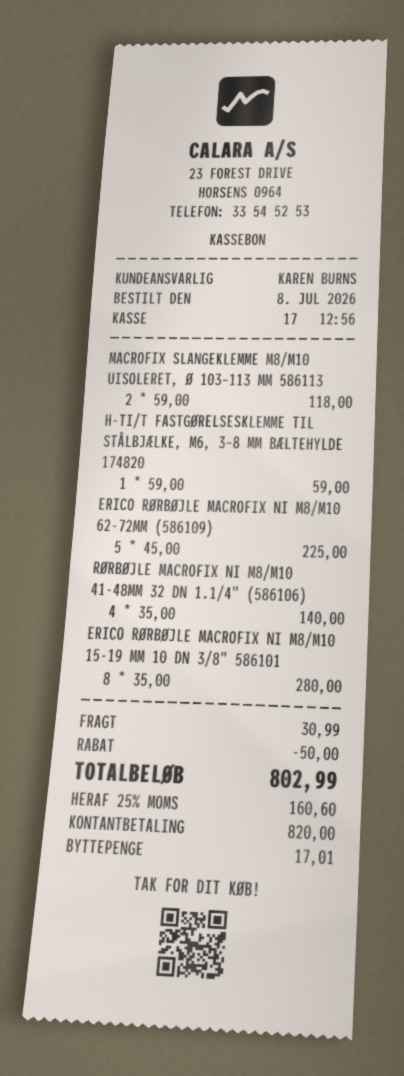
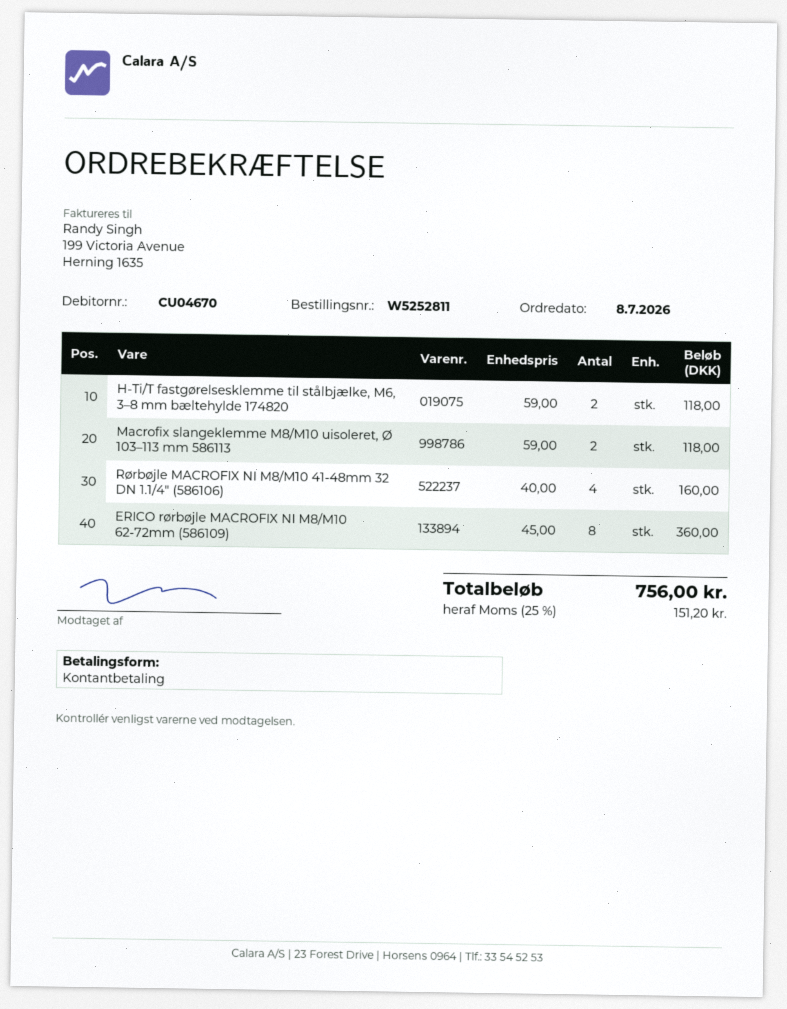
H-TI/T FASTGØRELSESKLEMME TIL STÅLBJÆLKE, M6, 3–8 MM BÆLTEHYLDE 174820: 1 x 59.00 = 59.00 -> 2 x 59.00 = 118.00
ERICO RØRBØJLE MACROFIX NI M8/M10 62-72MM (586109): 5 x 45.00 = 225.00 -> 8 x 45.00 = 360.00
RØRBØJLE MACROFIX NI M8/M10 41-48MM 32 DN 1.1/4" (586106): 4 x 35.00 = 140.00 -> 4 x 40.00 = 160.00
ERICO RØRBØJLE MACROFIX NI M8/M10 15-19 MM 10 DN 3/8" 586101: 8 x 35.00 = 280.00 -> none
discount: 50.00 -> none
shipping: 30.99 -> none
tax: 25% = 160.60 -> 25% = 151.20
total: 802.99 -> 756.00

